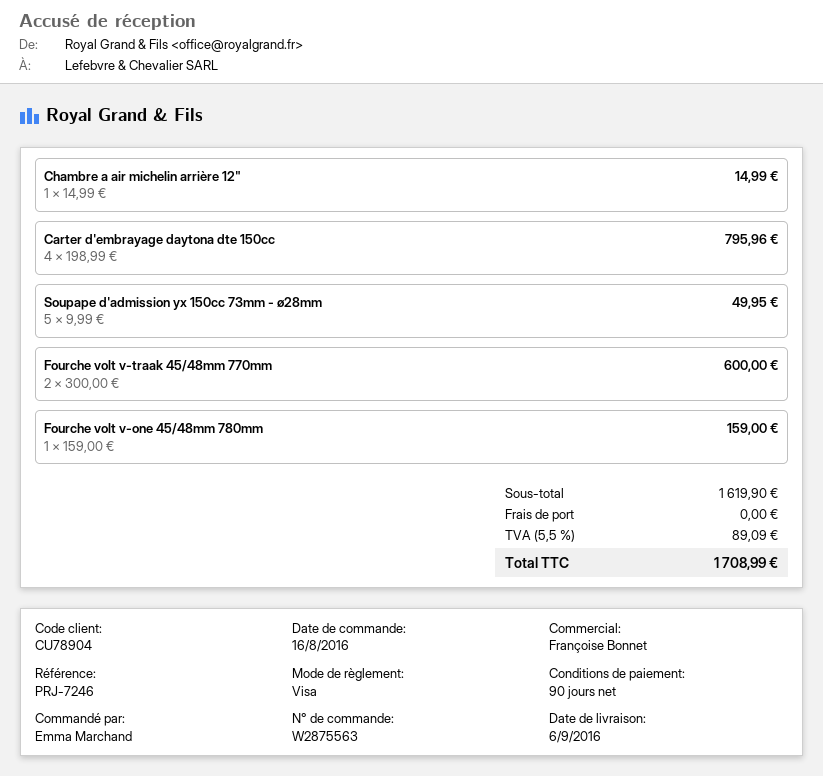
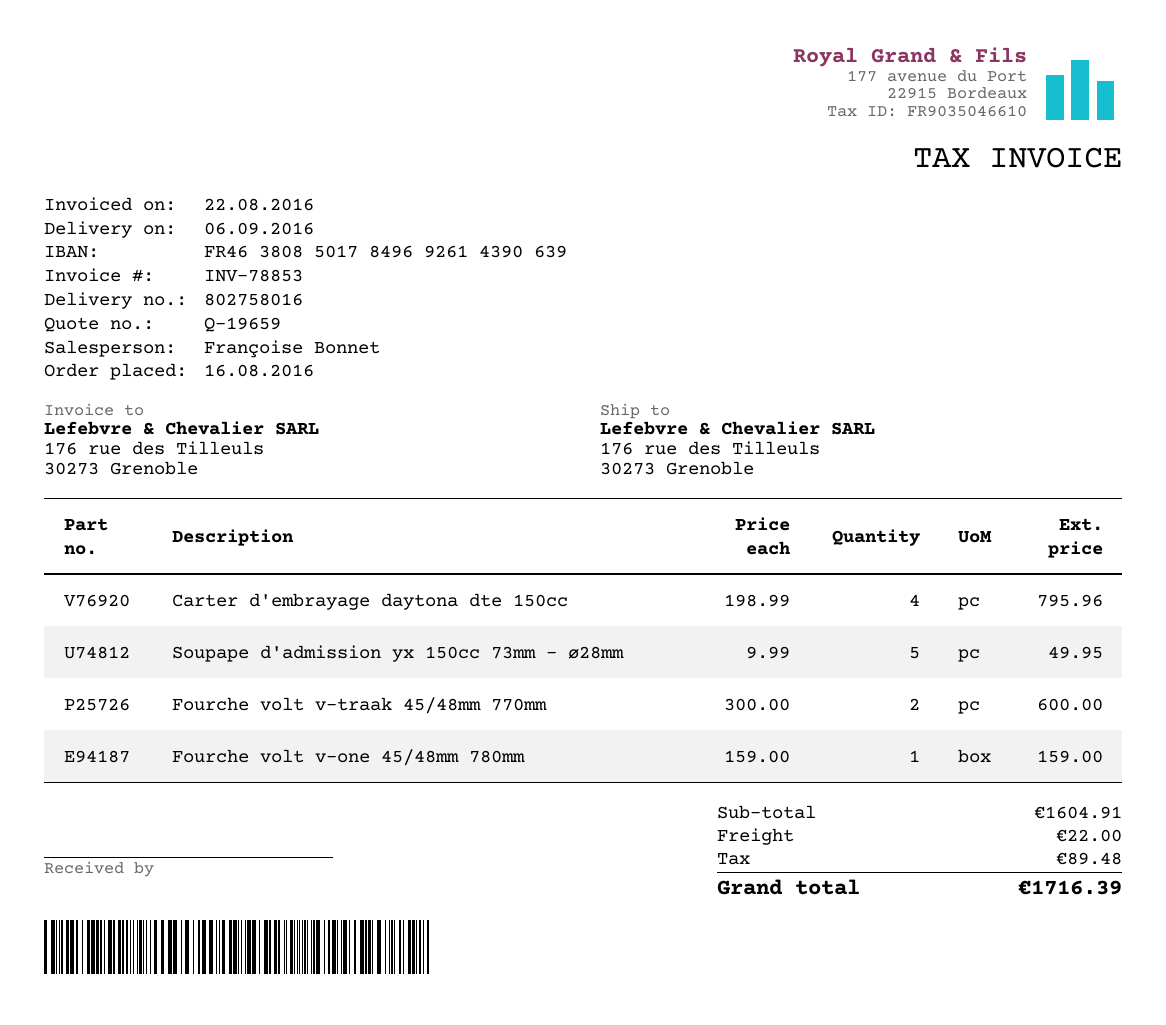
Chambre a air michelin arrière 12": 1 x 14.99 = 14.99 -> none
subtotal: 1619.90 -> 1604.91
shipping: 0.00 -> 22.00
tax: 89.09 -> 89.48
total: 1708.99 -> 1716.39

